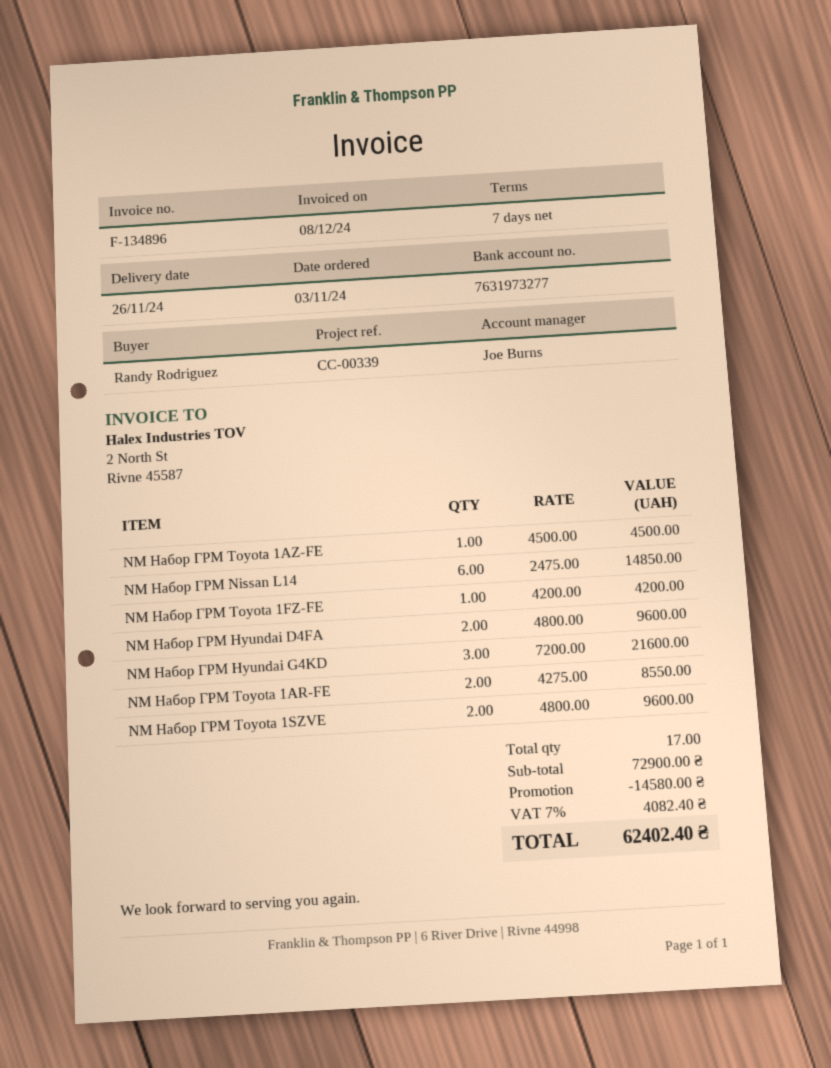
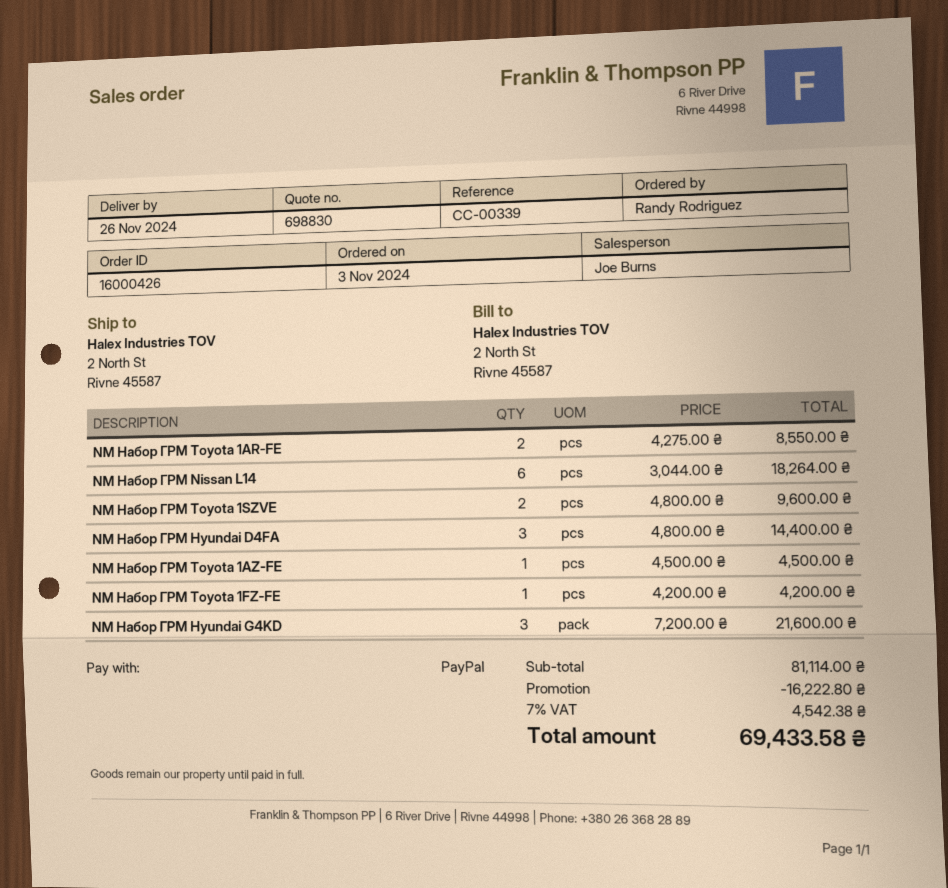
NM Набор ГРМ Nissan L14: 6 x 2475.00 = 14850.00 -> 6 x 3044.00 = 18264.00
NM Набор ГРМ Hyundai D4FA: 2 x 4800.00 = 9600.00 -> 3 x 4800.00 = 14400.00
subtotal: 72900.00 -> 81114.00
discount: 14580.00 -> 16222.80
tax: 7% = 4082.40 -> 7% = 4542.38
total: 62402.40 -> 69433.58

